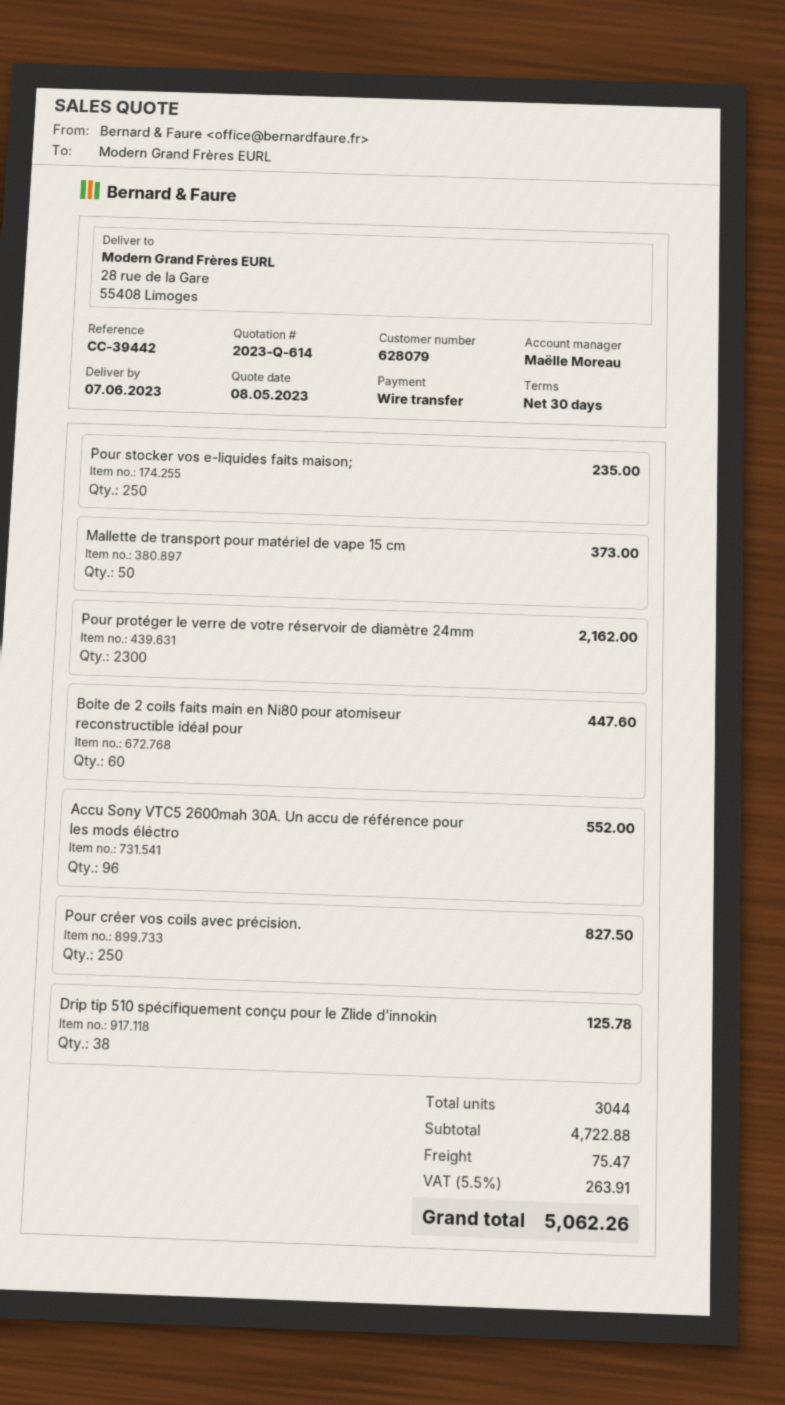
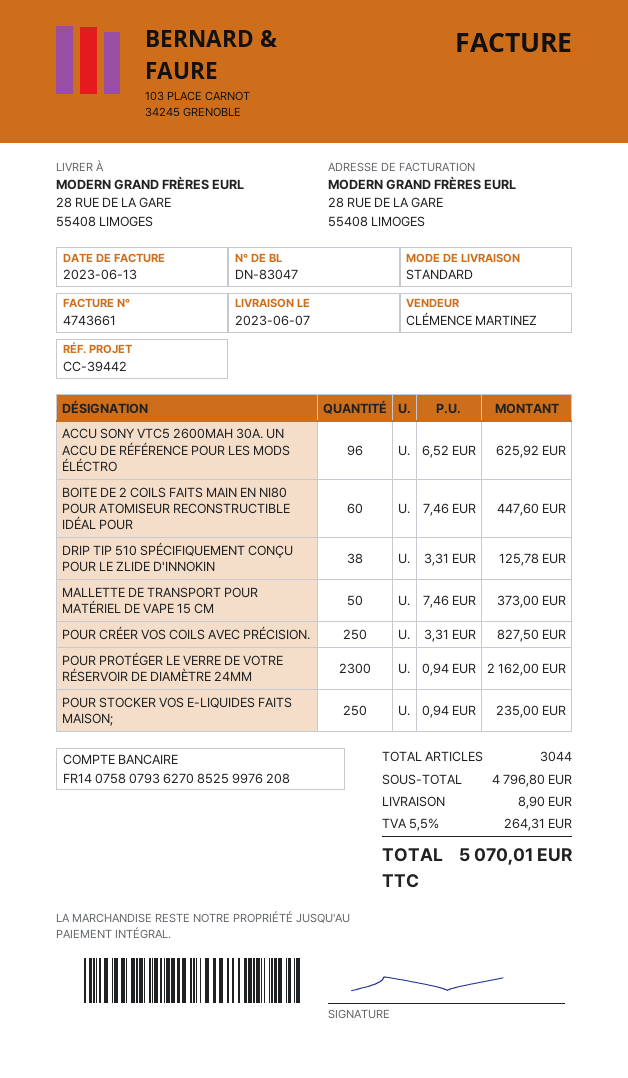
sales rep: Maëlle Moreau -> CLÉMENCE MARTINEZ
Accu Sony VTC5 2600mah 30A. Un accu de référence pour les mods éléctro: 96 for 552.00 -> 96 for 625.92
subtotal: 4722.88 -> 4796.80
shipping: 75.47 -> 8.90
tax: 5.5% = 263.91 -> 5.5% = 264.31
total: 5062.26 -> 5070.01

